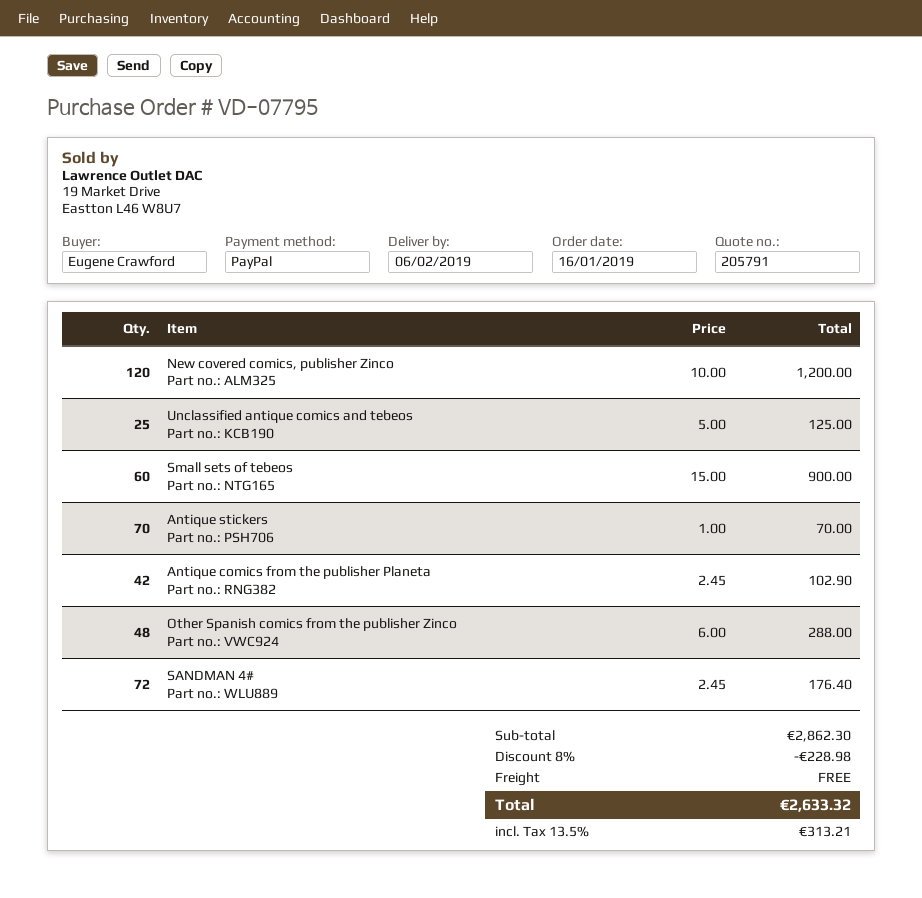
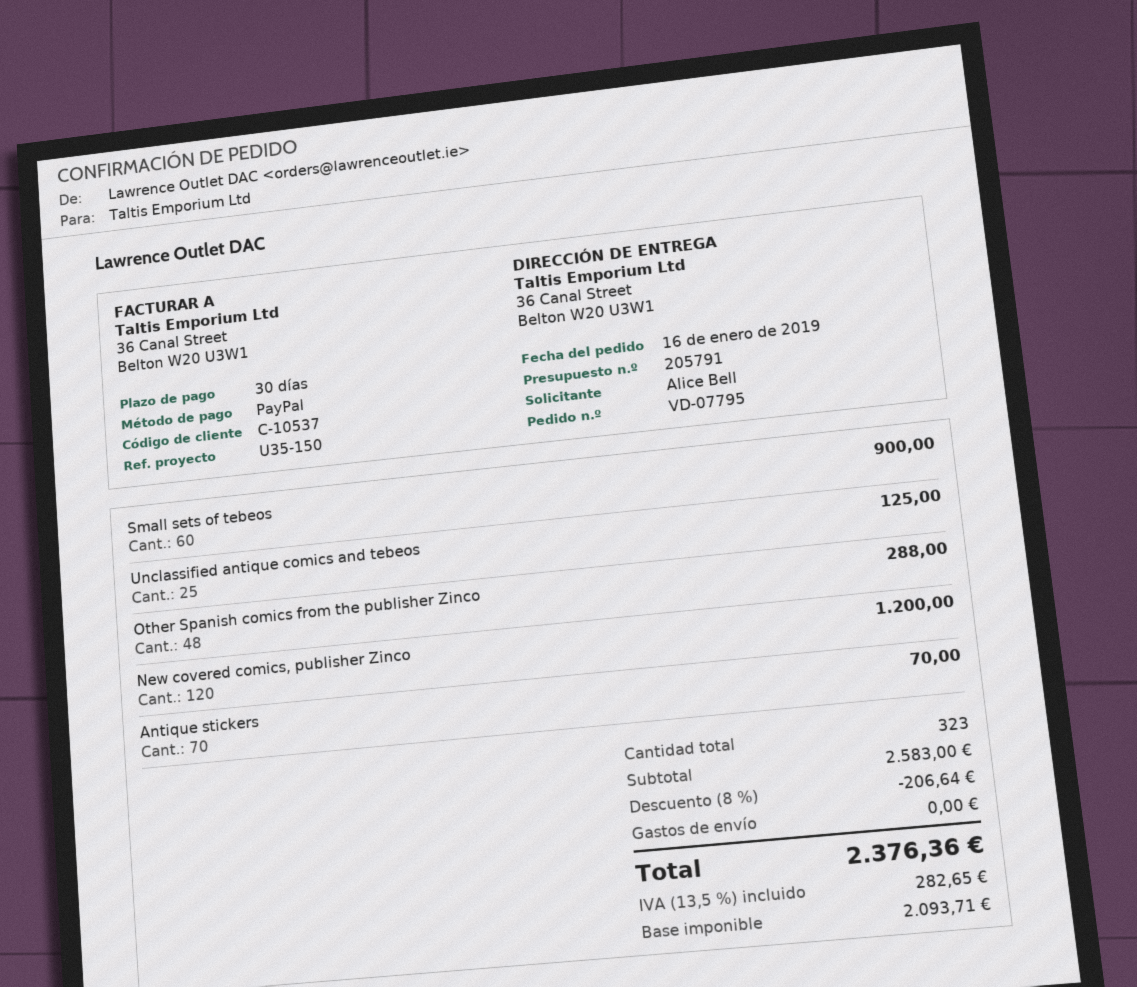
ordered by: Eugene Crawford -> Alice Bell
Antique comics from the publisher Planeta: 42 for 102.90 -> none
SANDMAN 4#: 72 for 176.40 -> none
subtotal: 2862.30 -> 2583.00
discount: 8% = 228.98 -> 8% = 206.64
tax: 13.5% = 313.21 -> 13.5% = 282.65
total: 2633.32 -> 2376.36

